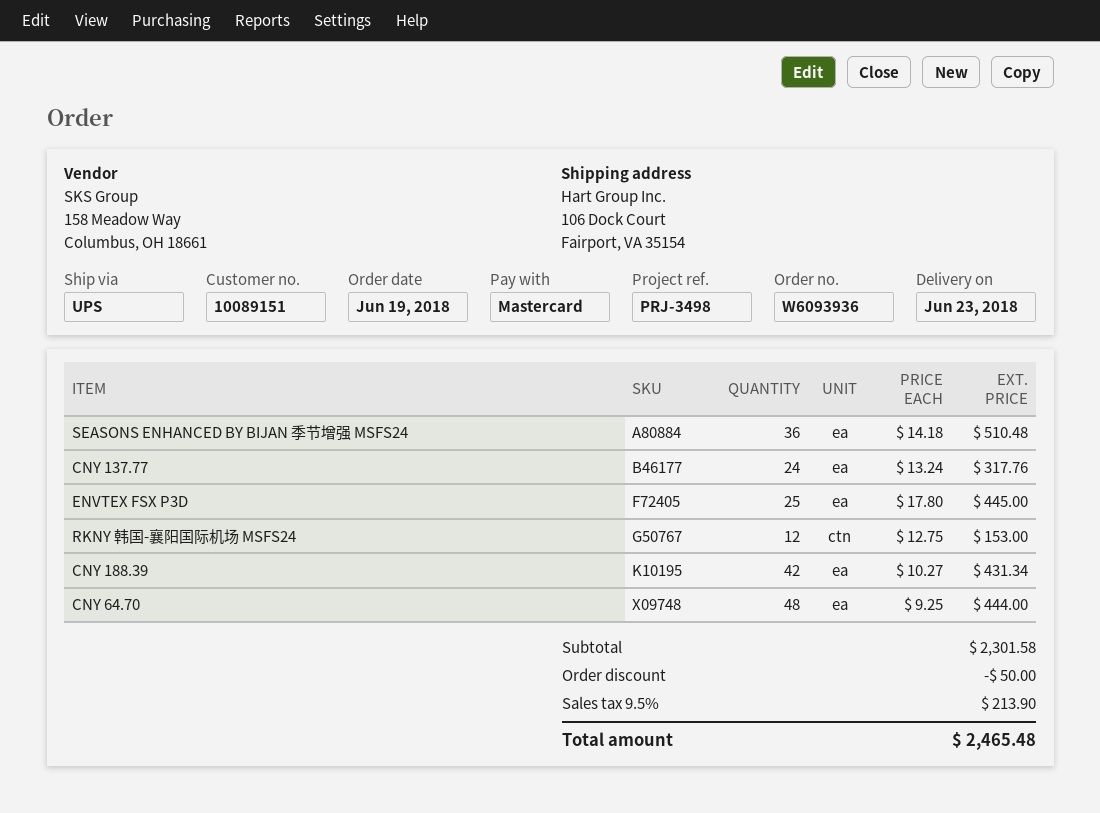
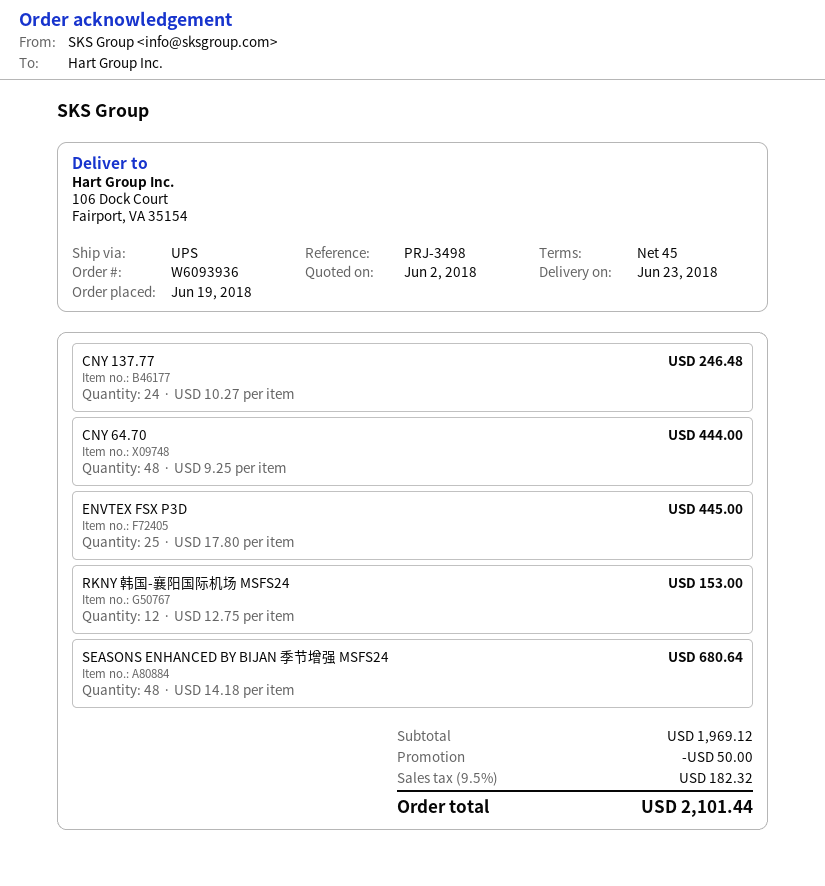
SEASONS ENHANCED BY BIJAN 季节增强 MSFS24: 36 x 14.18 = 510.48 -> 48 x 14.18 = 680.64
CNY 137.77: 24 x 13.24 = 317.76 -> 24 x 10.27 = 246.48
CNY 188.39: 42 x 10.27 = 431.34 -> none
subtotal: 2301.58 -> 1969.12
tax: 9.5% = 213.90 -> 9.5% = 182.32
total: 2465.48 -> 2101.44

